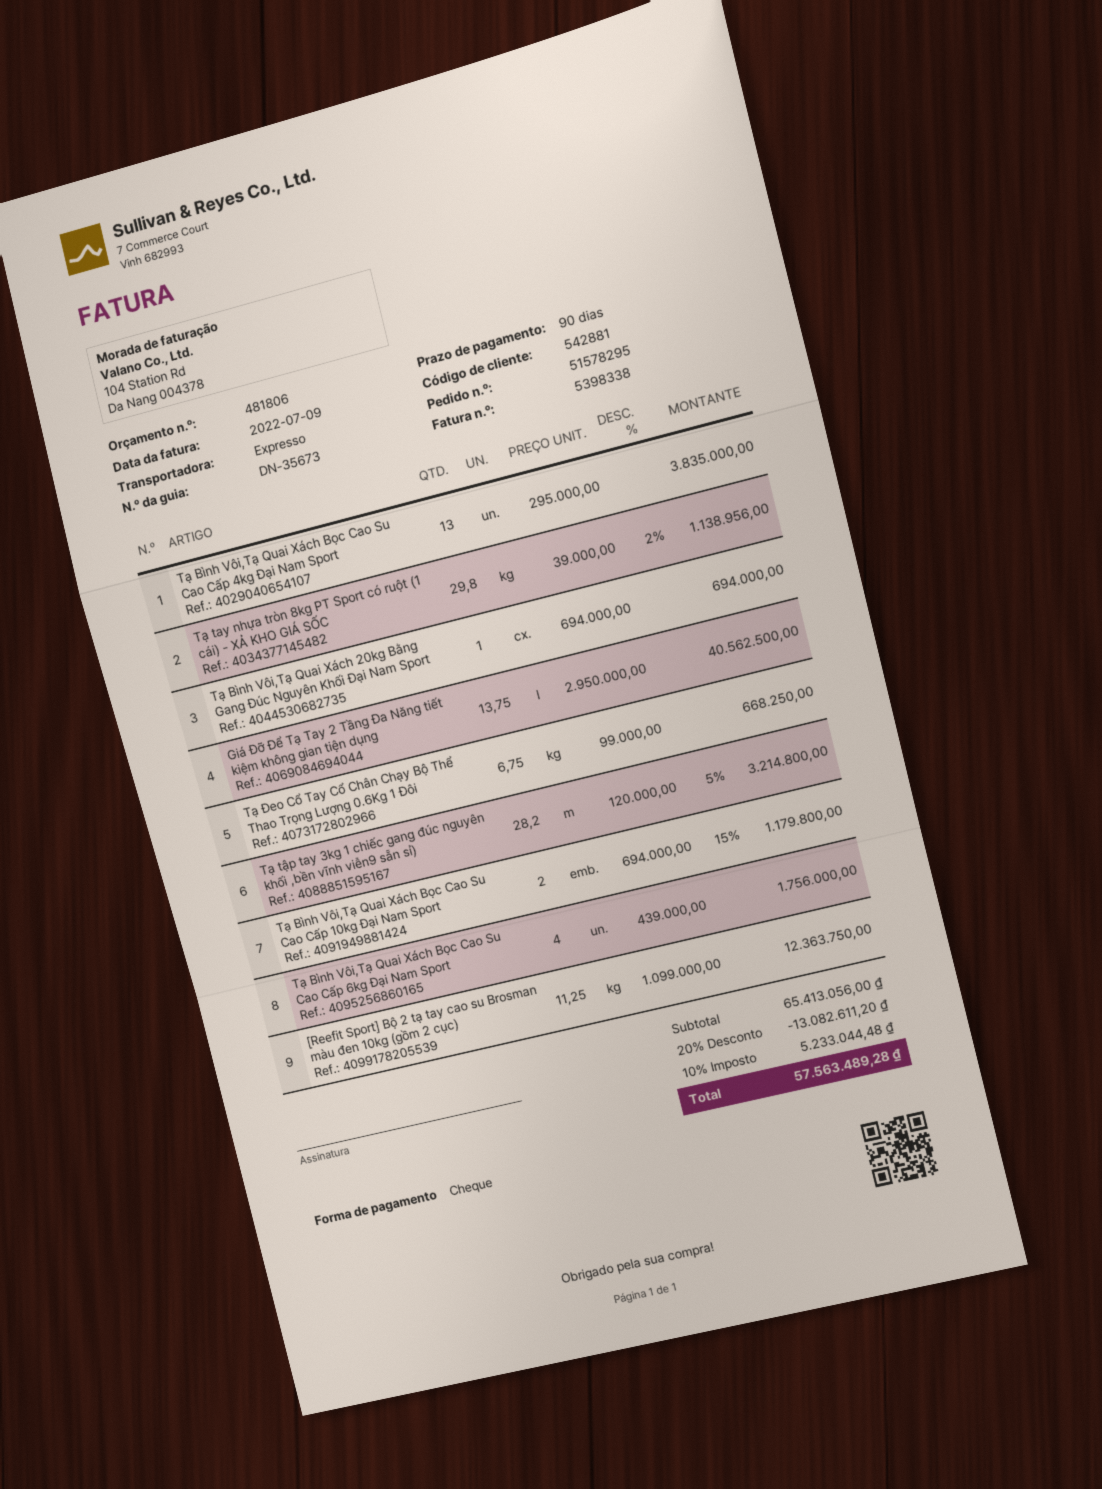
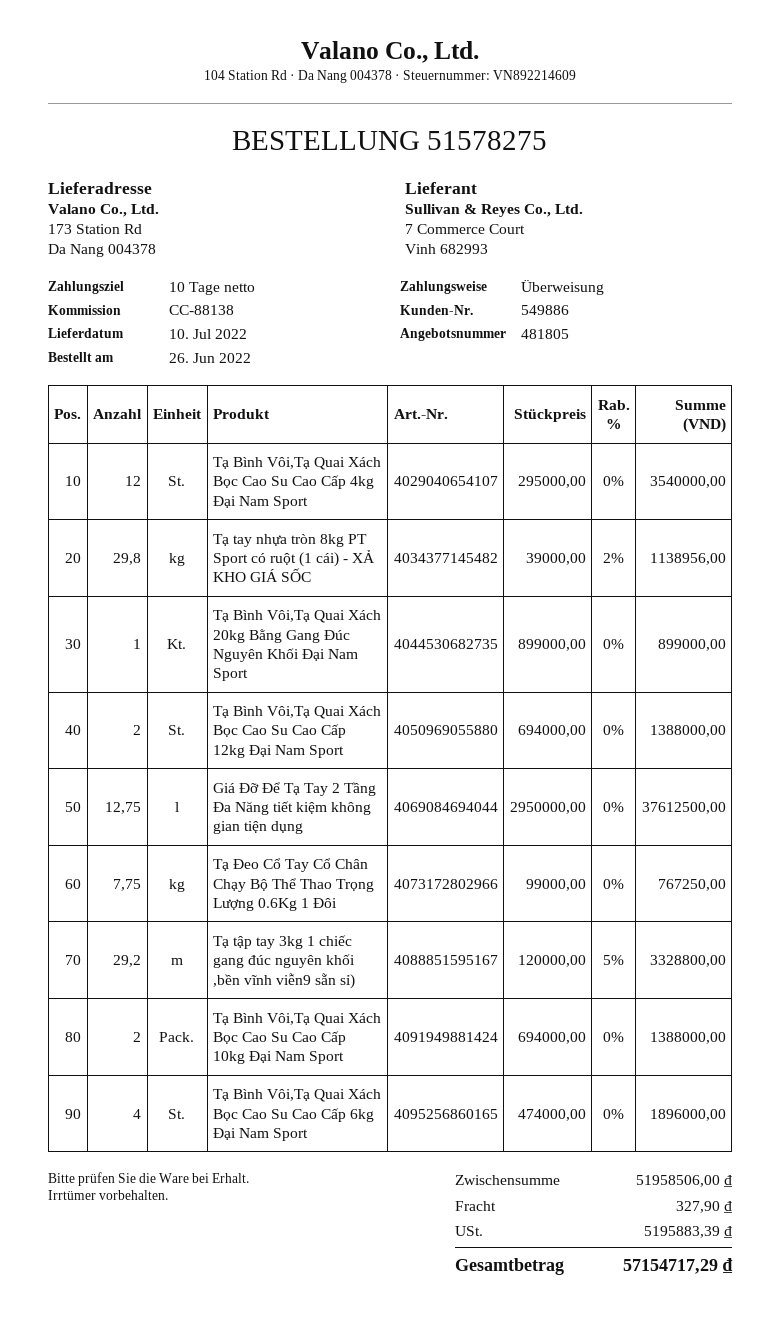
quote number: 481806 -> 481805
order number: 51578295 -> 51578275
payment terms: 90 days -> 10 days
customer number: 542881 -> 549886
payment method: cheque -> bank transfer
Tạ Bình Vôi,Tạ Quai Xách Bọc Cao Su Cao Cấp 4kg Đại Nam Sport: 13 x 295000.00 = 3835000.00 -> 12 x 295000.00 = 3540000.00
Tạ Bình Vôi,Tạ Quai Xách 20kg Bằng Gang Đúc Nguyên Khối Đại Nam Sport: 1 x 694000.00 = 694000.00 -> 1 x 899000.00 = 899000.00
Giá Đỡ Để Tạ Tay 2 Tầng Đa Năng tiết kiệm không gian tiện dụng: 13.75 x 2950000.00 = 40562500.00 -> 12.75 x 2950000.00 = 37612500.00
Tạ Đeo Cổ Tay Cổ Chân Chạy Bộ Thể Thao Trọng Lượng 0.6Kg 1 Đôi: 6.75 x 99000.00 = 668250.00 -> 7.75 x 99000.00 = 767250.00
Tạ tập tay 3kg 1 chiếc gang đúc nguyên khối ,bền vĩnh viễn9 sẵn sỉ): 28.2 x 120000.00 - 5% = 3214800.00 -> 29.2 x 120000.00 - 5% = 3328800.00
Tạ Bình Vôi,Tạ Quai Xách Bọc Cao Su Cao Cấp 10kg Đại Nam Sport: 2 x 694000.00 - 15% = 1179800.00 -> 2 x 694000.00 = 1388000.00
Tạ Bình Vôi,Tạ Quai Xách Bọc Cao Su Cao Cấp 6kg Đại Nam Sport: 4 x 439000.00 = 1756000.00 -> 4 x 474000.00 = 1896000.00
[Reefit Sport] Bộ 2 tạ tay cao su Brosman màu đen 10kg (gồm 2 cục): 11.25 x 1099000.00 = 12363750.00 -> none
Tạ Bình Vôi,Tạ Quai Xách Bọc Cao Su Cao Cấp 12kg Đại Nam Sport: none -> 2 x 694000.00 = 1388000.00
subtotal: 65413056.00 -> 51958506.00
discount: 20% = 13082611.20 -> none
shipping: none -> 327.90
tax: 5233044.48 -> 5195883.39
total: 57563489.28 -> 57154717.29

